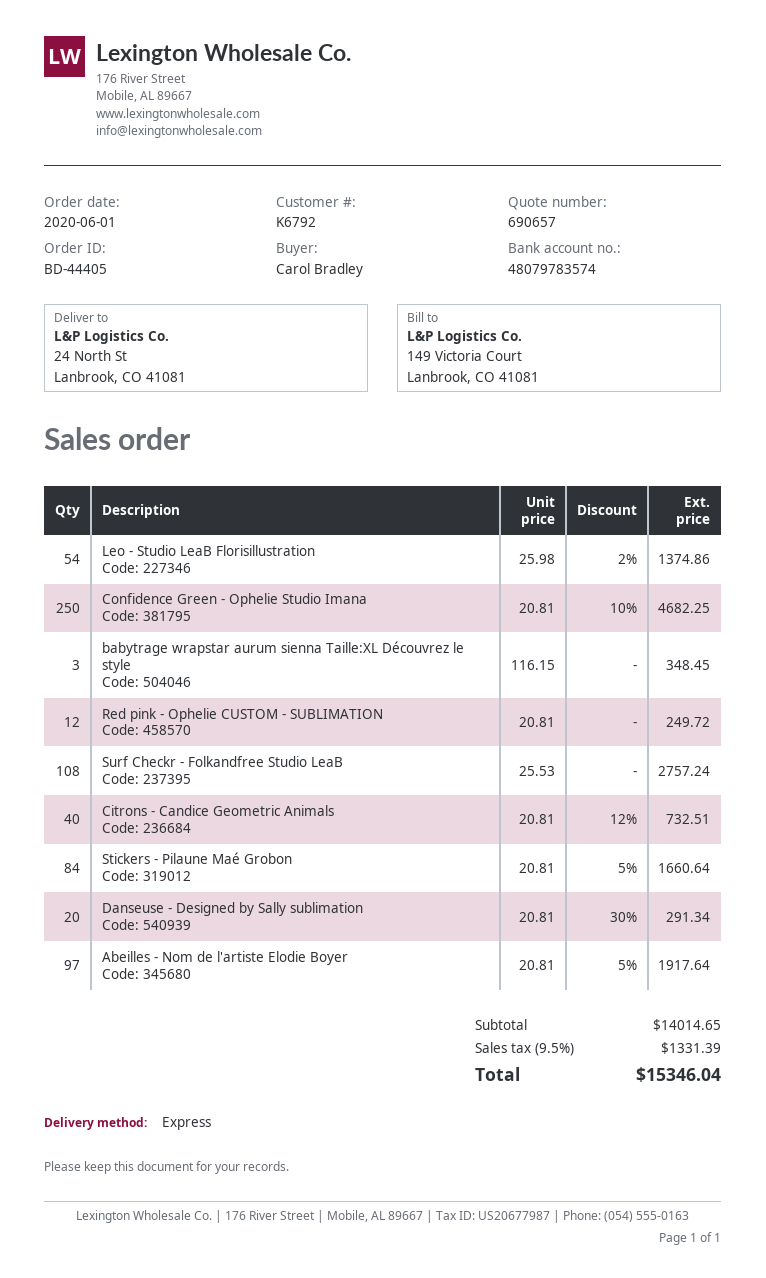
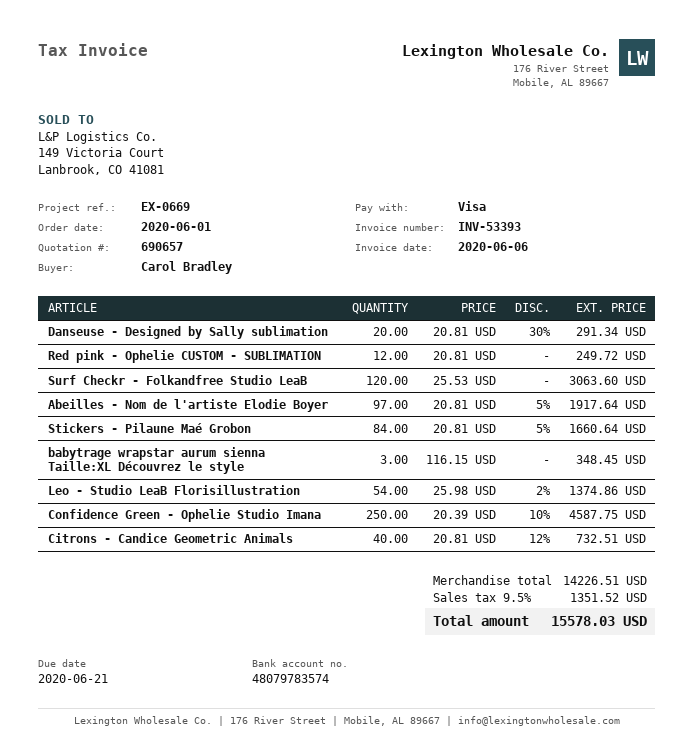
Confidence Green - Ophelie Studio Imana: 250 x 20.81 - 10% = 4682.25 -> 250 x 20.39 - 10% = 4587.75
Surf Checkr - Folkandfree Studio LeaB: 108 x 25.53 = 2757.24 -> 120 x 25.53 = 3063.60
subtotal: 14014.65 -> 14226.51
tax: 9.5% = 1331.39 -> 9.5% = 1351.52
total: 15346.04 -> 15578.03

